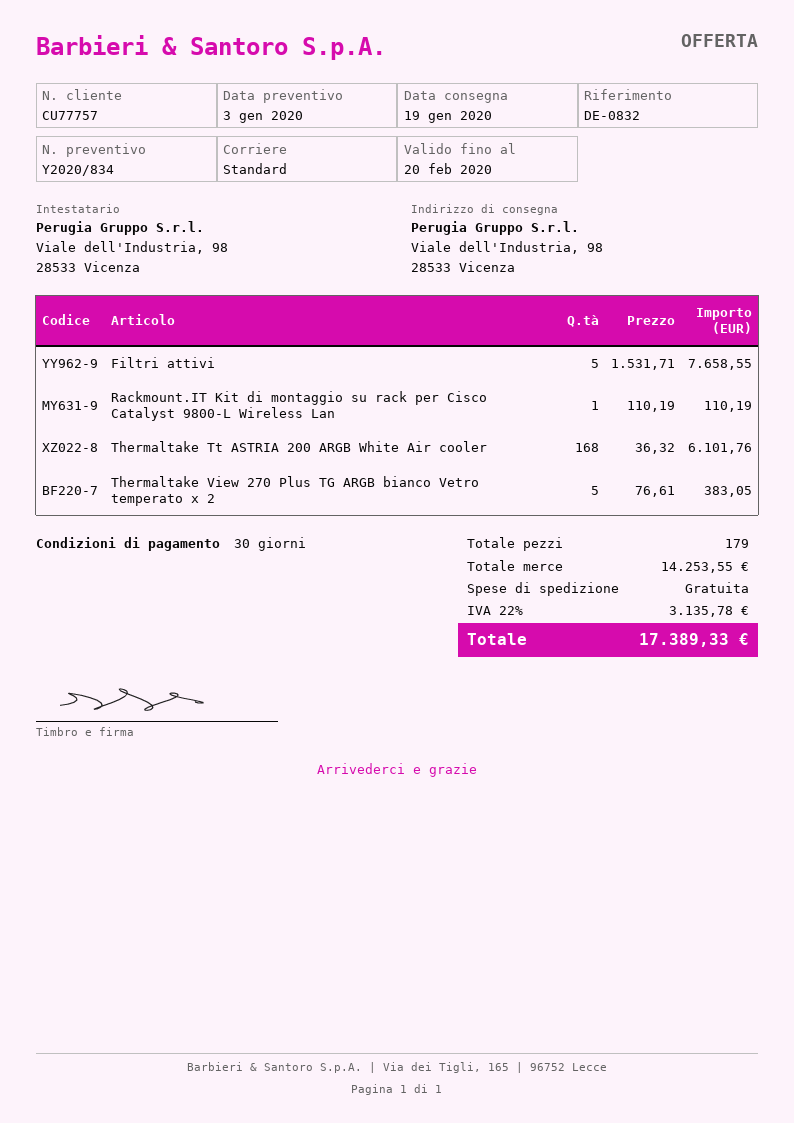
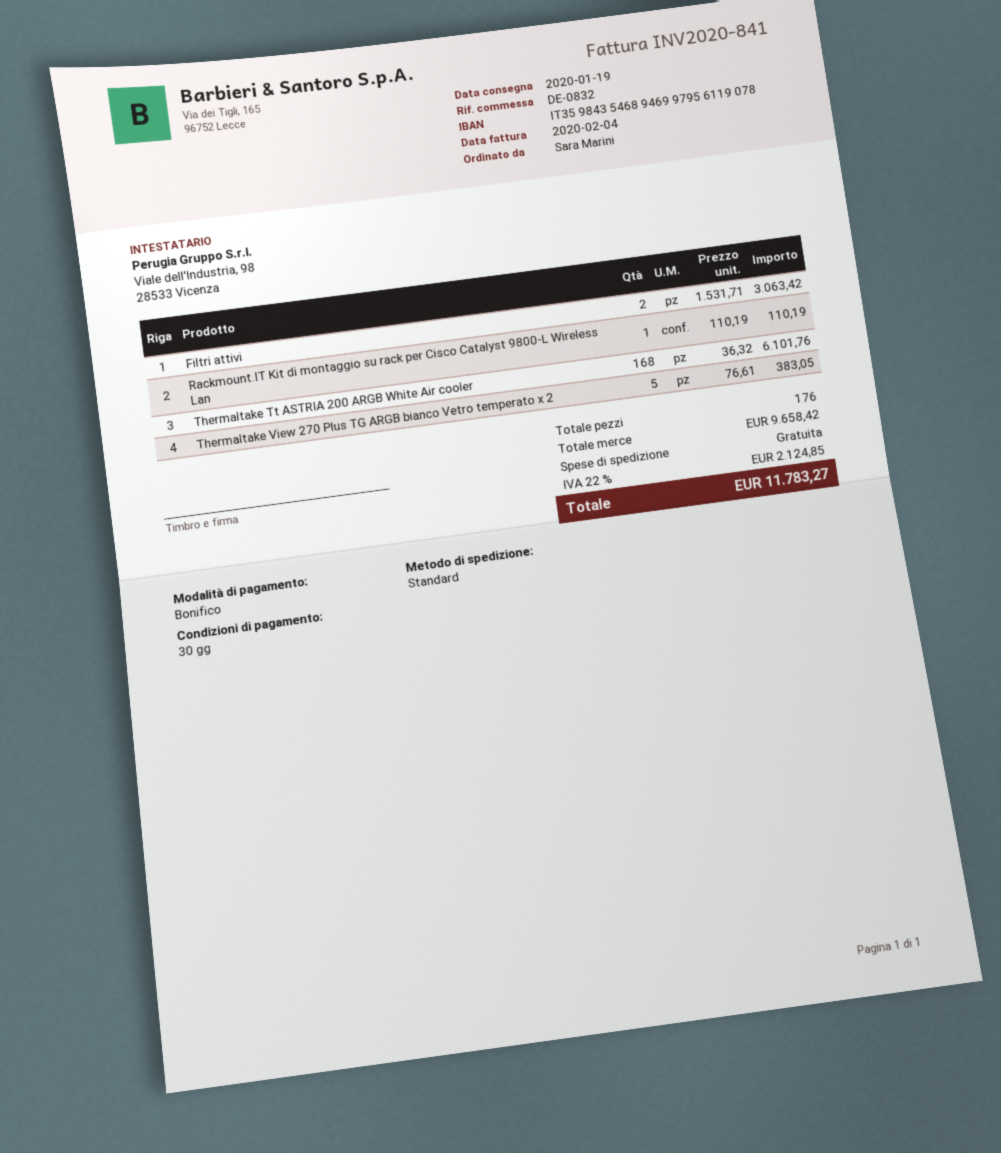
Filtri attivi: 5 x 1531.71 = 7658.55 -> 2 x 1531.71 = 3063.42
total quantity: 179 -> 176
subtotal: 14253.55 -> 9658.42
tax: 22% = 3135.78 -> 22% = 2124.85
total: 17389.33 -> 11783.27

